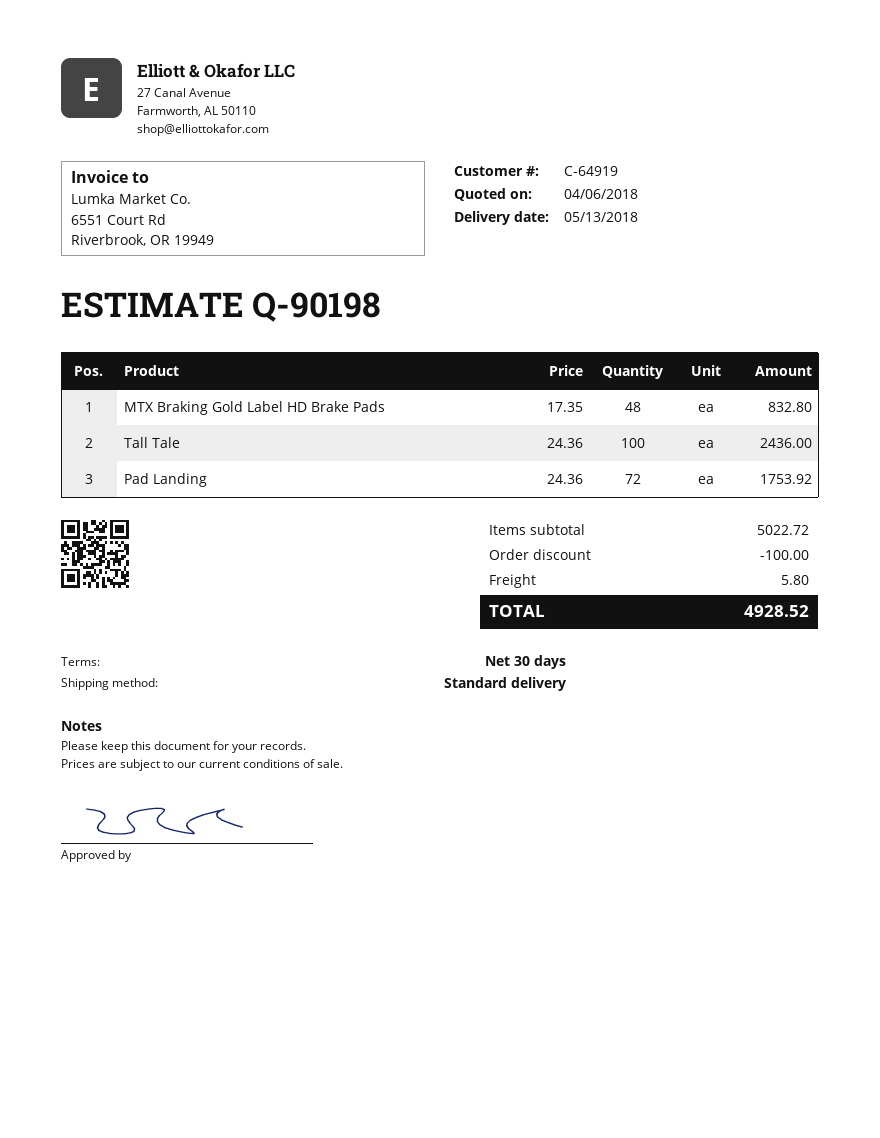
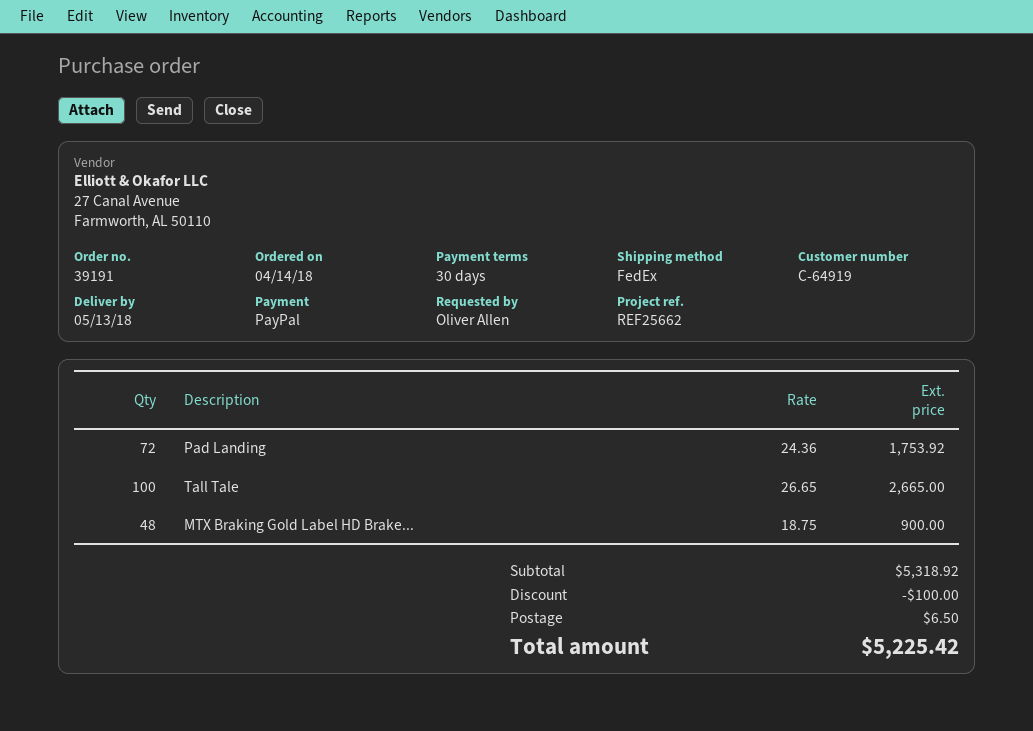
shipping method: standard -> FedEx
MTX Braking Gold Label HD Brake Pads: 48 x 17.35 = 832.80 -> 48 x 18.75 = 900.00
Tall Tale: 100 x 24.36 = 2436.00 -> 100 x 26.65 = 2665.00
subtotal: 5022.72 -> 5318.92
shipping: 5.80 -> 6.50
total: 4928.52 -> 5225.42

